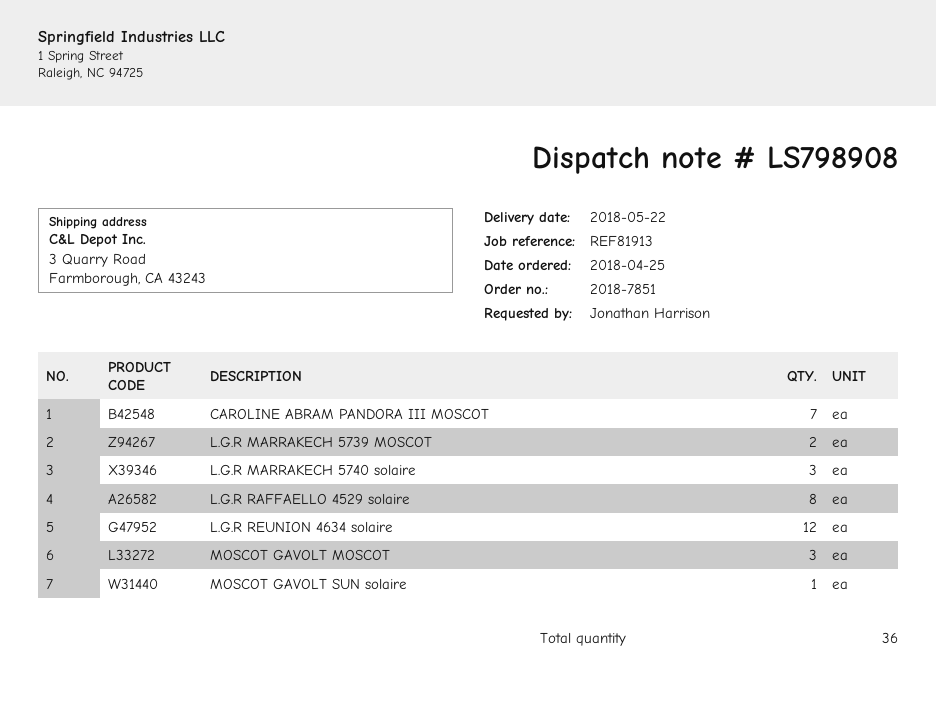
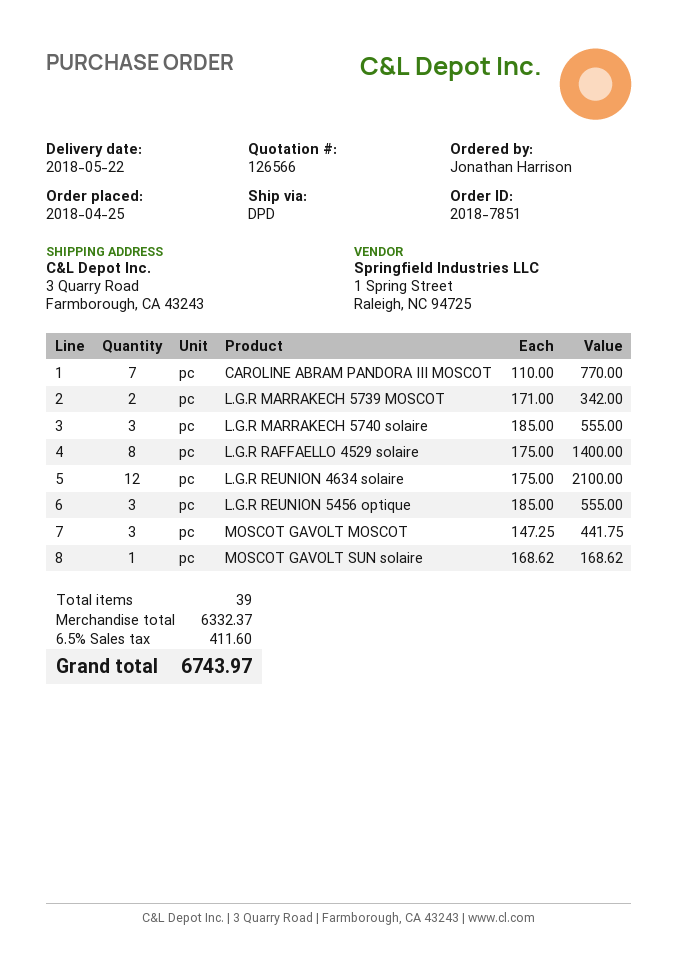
L.G.R REUNION 5456 optique: none -> 3
total quantity: 36 -> 39

